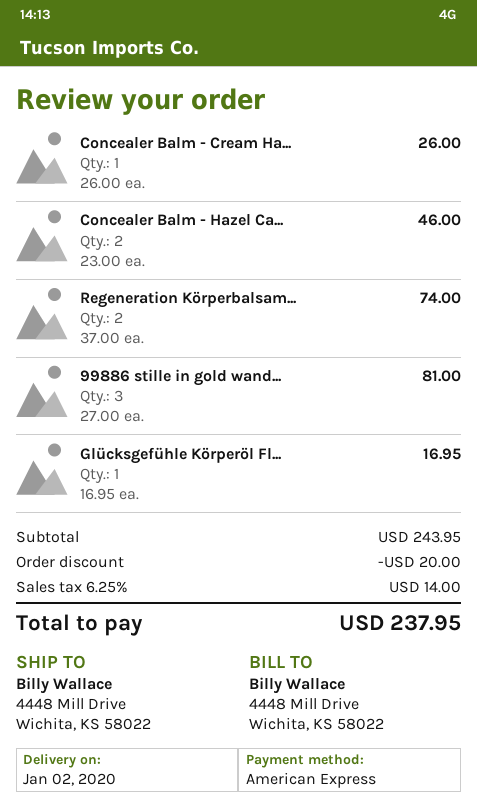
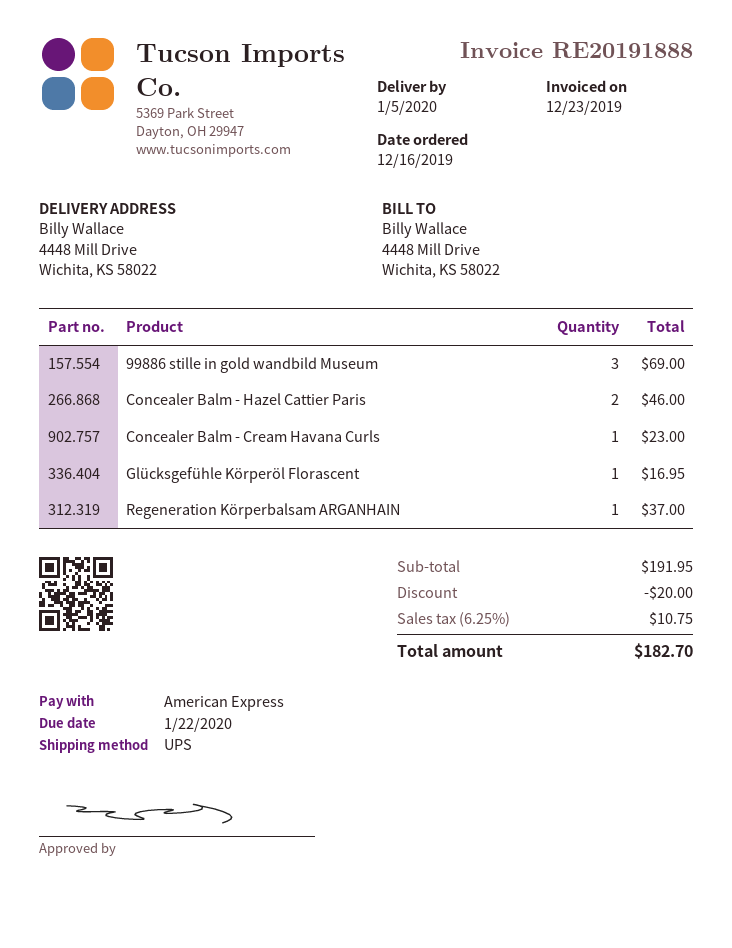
delivery date: 2020-01-02 -> 2020-01-05
Concealer Balm - Cream Ha...: 1 for 26.00 -> 1 for 23.00
Regeneration Körperbalsam...: 2 for 74.00 -> 1 for 37.00
99886 stille in gold wand...: 3 for 81.00 -> 3 for 69.00
subtotal: 243.95 -> 191.95
tax: 6.25% = 14.00 -> 6.25% = 10.75
total: 237.95 -> 182.70

